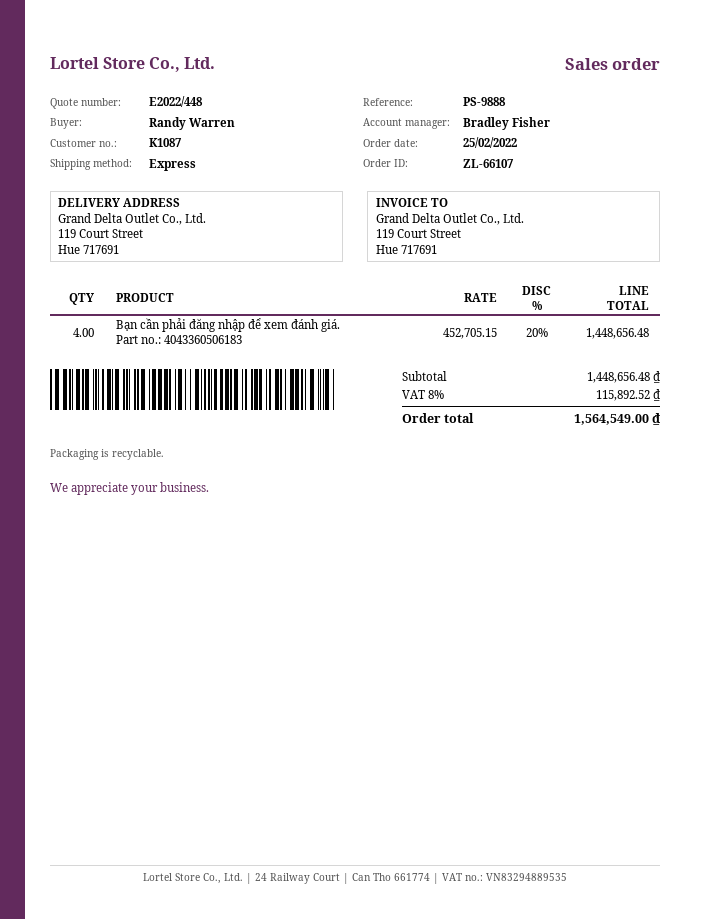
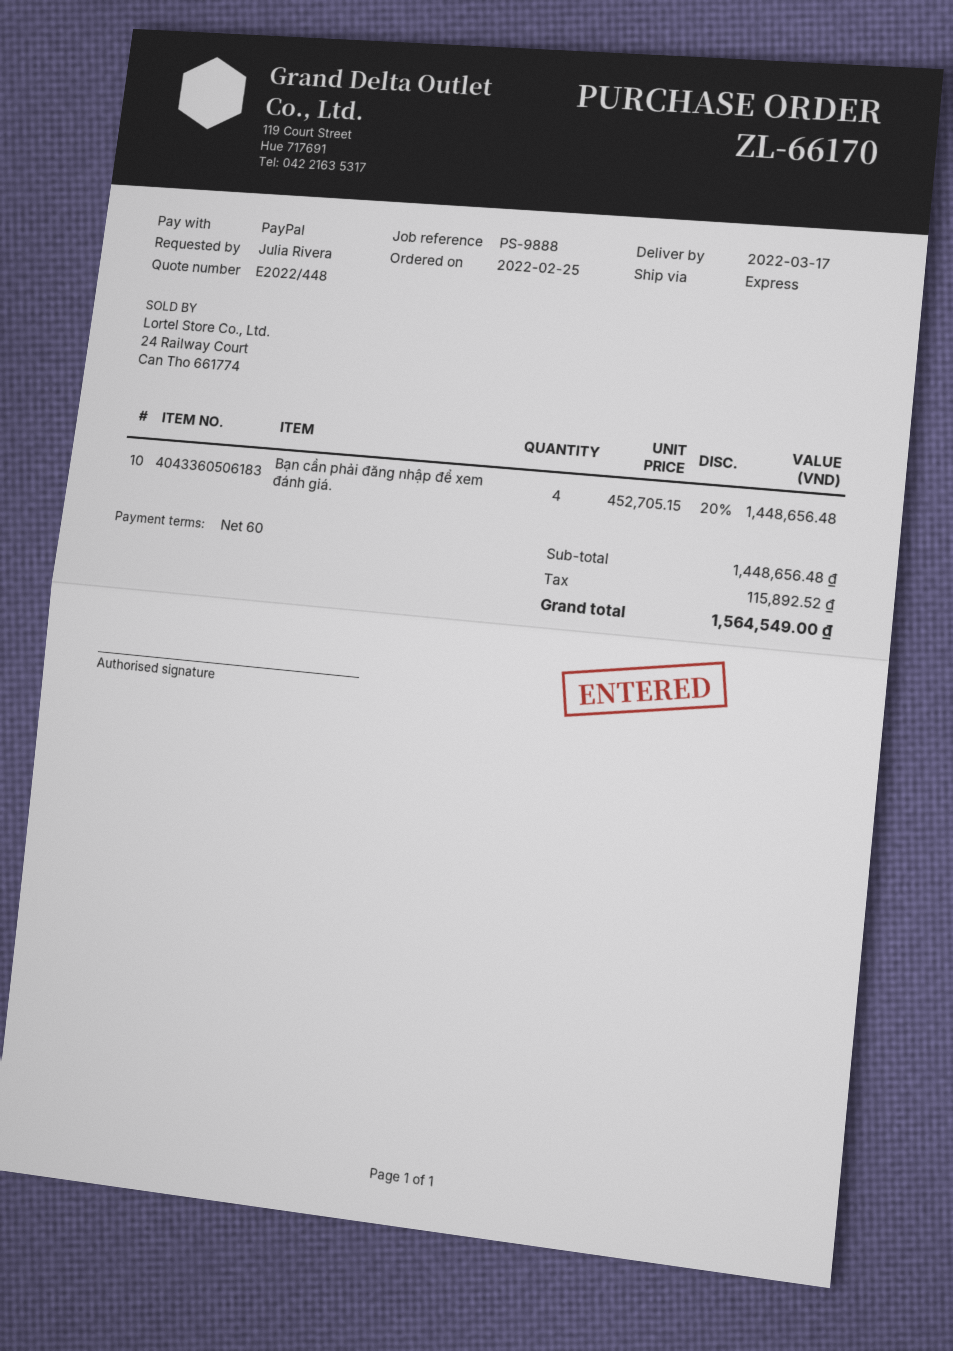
order number: ZL-66107 -> ZL-66170
ordered by: Randy Warren -> Julia Rivera

